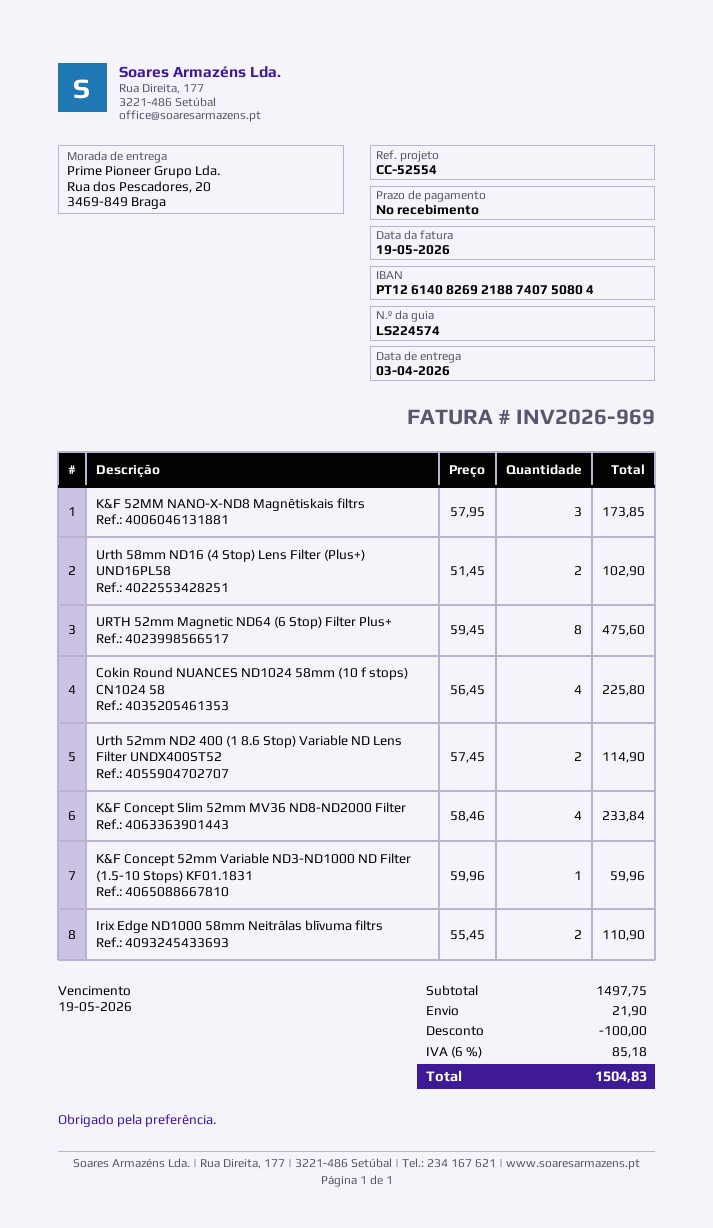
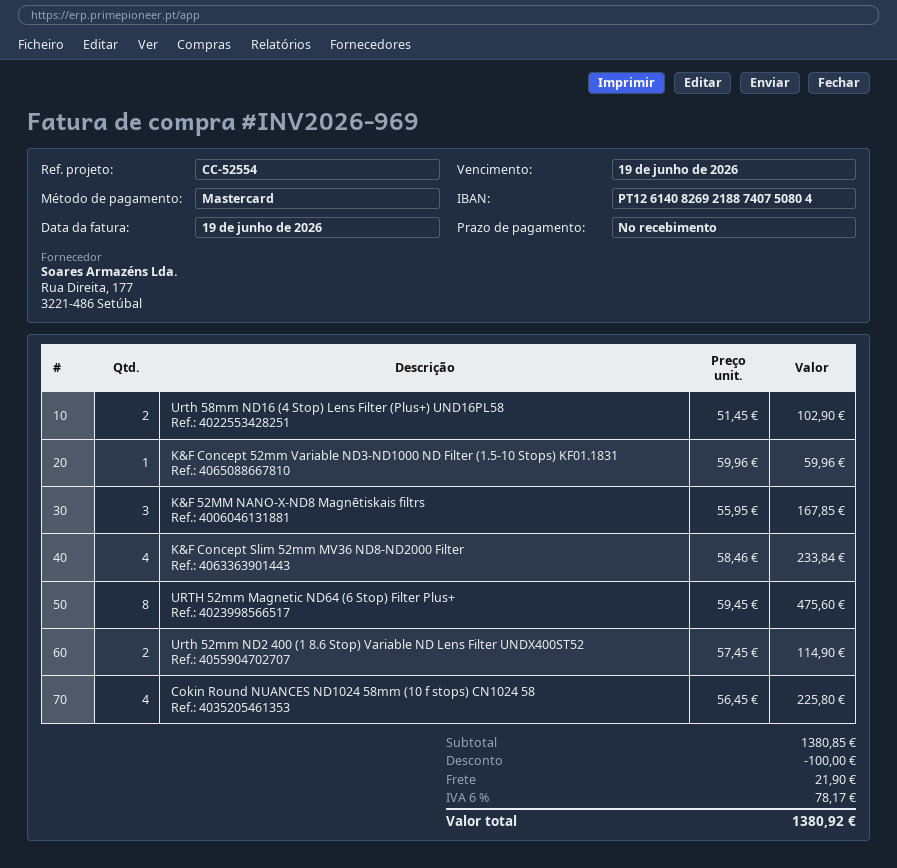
invoice date: 2026-05-19 -> 2026-06-19
due date: 2026-05-19 -> 2026-06-19
K&F 52MM NANO-X-ND8 Magnētiskais filtrs: 3 x 57.95 = 173.85 -> 3 x 55.95 = 167.85
Irix Edge ND1000 58mm Neitrālas blīvuma filtrs: 2 x 55.45 = 110.90 -> none
subtotal: 1497.75 -> 1380.85
tax: 6% = 85.18 -> 6% = 78.17
total: 1504.83 -> 1380.92

